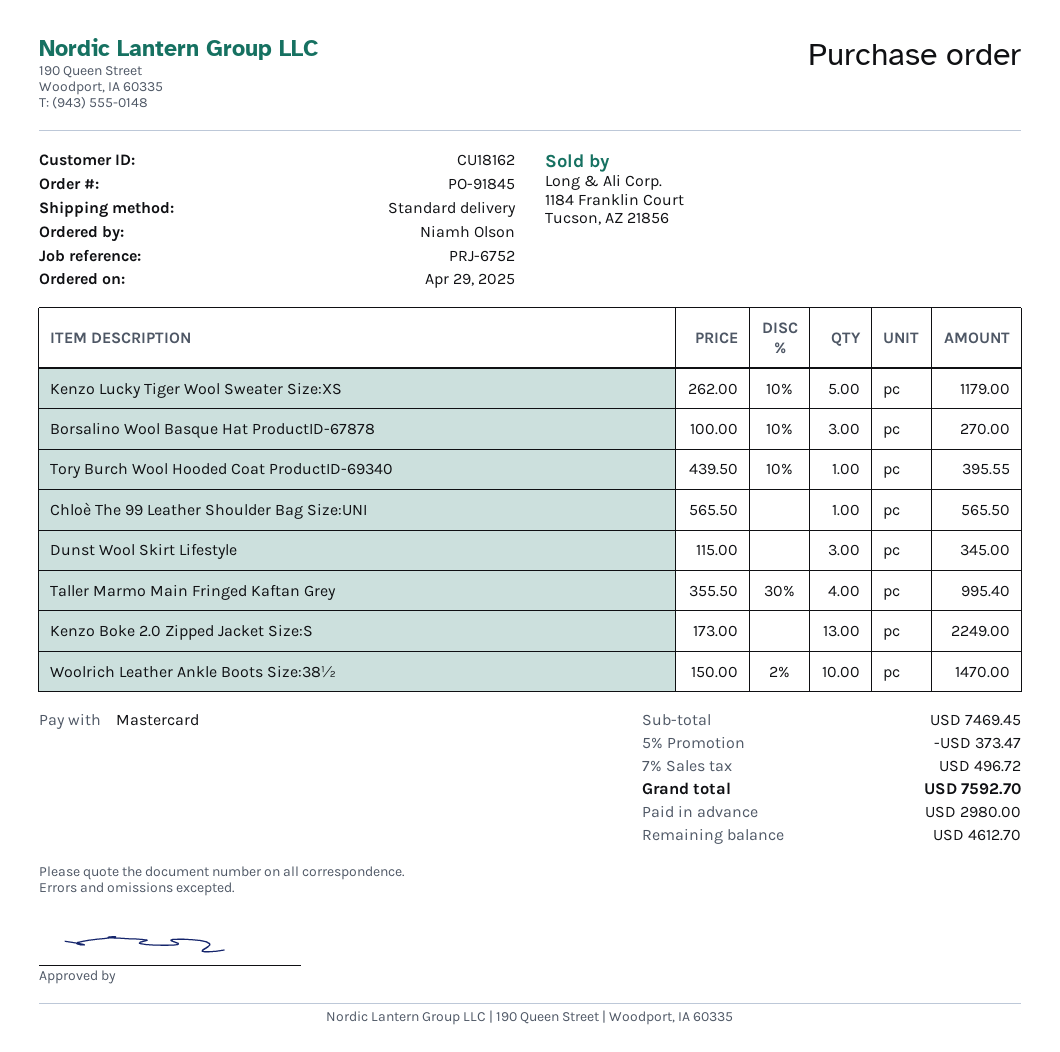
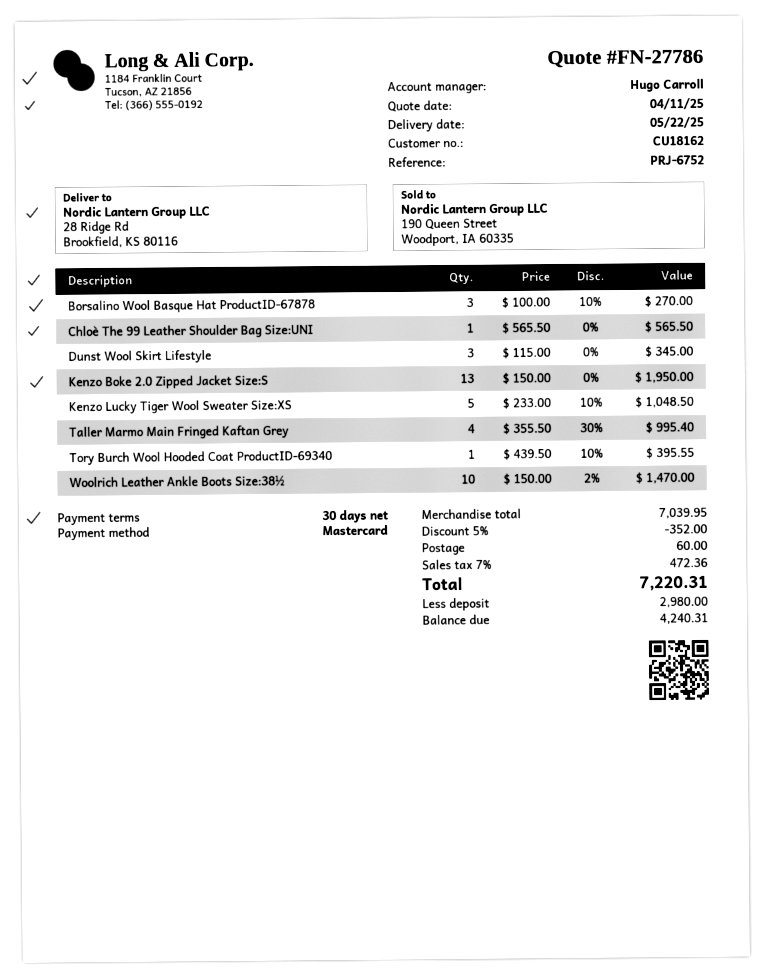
Kenzo Lucky Tiger Wool Sweater Size:XS: 5 x 262.00 - 10% = 1179.00 -> 5 x 233.00 - 10% = 1048.50
Kenzo Boke 2.0 Zipped Jacket Size:S: 13 x 173.00 = 2249.00 -> 13 x 150.00 = 1950.00
subtotal: 7469.45 -> 7039.95
discount: 5% = 373.47 -> 5% = 352.00
shipping: none -> 60.00
tax: 7% = 496.72 -> 7% = 472.36
total: 7592.70 -> 7220.31
balance: 4612.70 -> 4240.31

